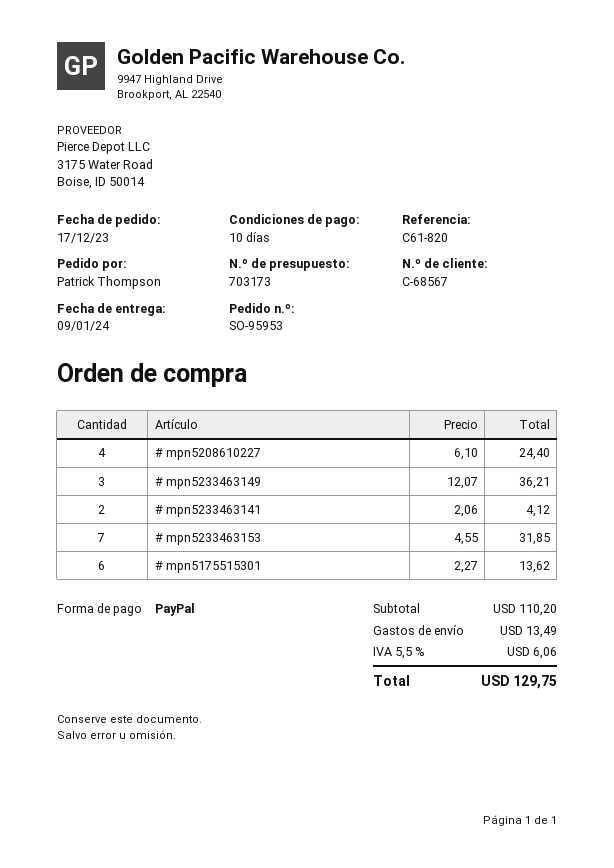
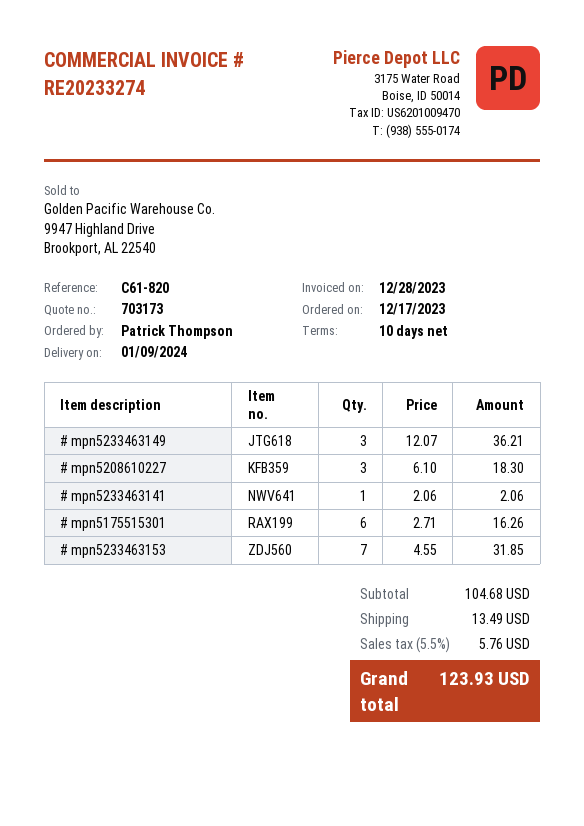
# mpn5208610227: 4 x 6.10 = 24.40 -> 3 x 6.10 = 18.30
# mpn5233463141: 2 x 2.06 = 4.12 -> 1 x 2.06 = 2.06
# mpn5175515301: 6 x 2.27 = 13.62 -> 6 x 2.71 = 16.26
subtotal: 110.20 -> 104.68
tax: 5.5% = 6.06 -> 5.5% = 5.76
total: 129.75 -> 123.93

